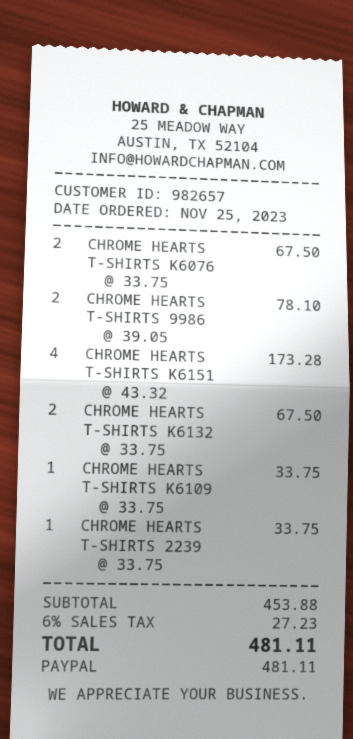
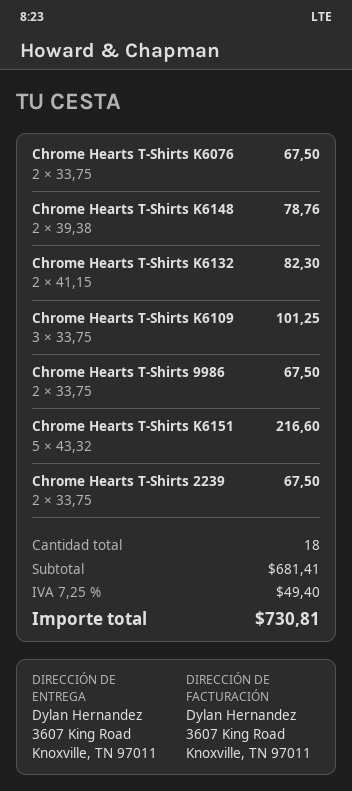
CHROME HEARTS T-SHIRTS 9986: 2 x 39.05 = 78.10 -> 2 x 33.75 = 67.50
CHROME HEARTS T-SHIRTS K6151: 4 x 43.32 = 173.28 -> 5 x 43.32 = 216.60
CHROME HEARTS T-SHIRTS K6132: 2 x 33.75 = 67.50 -> 2 x 41.15 = 82.30
CHROME HEARTS T-SHIRTS K6109: 1 x 33.75 = 33.75 -> 3 x 33.75 = 101.25
CHROME HEARTS T-SHIRTS 2239: 1 x 33.75 = 33.75 -> 2 x 33.75 = 67.50
Chrome Hearts T-Shirts K6148: none -> 2 x 39.38 = 78.76
subtotal: 453.88 -> 681.41
tax: 6% = 27.23 -> 7.25% = 49.40
total: 481.11 -> 730.81

